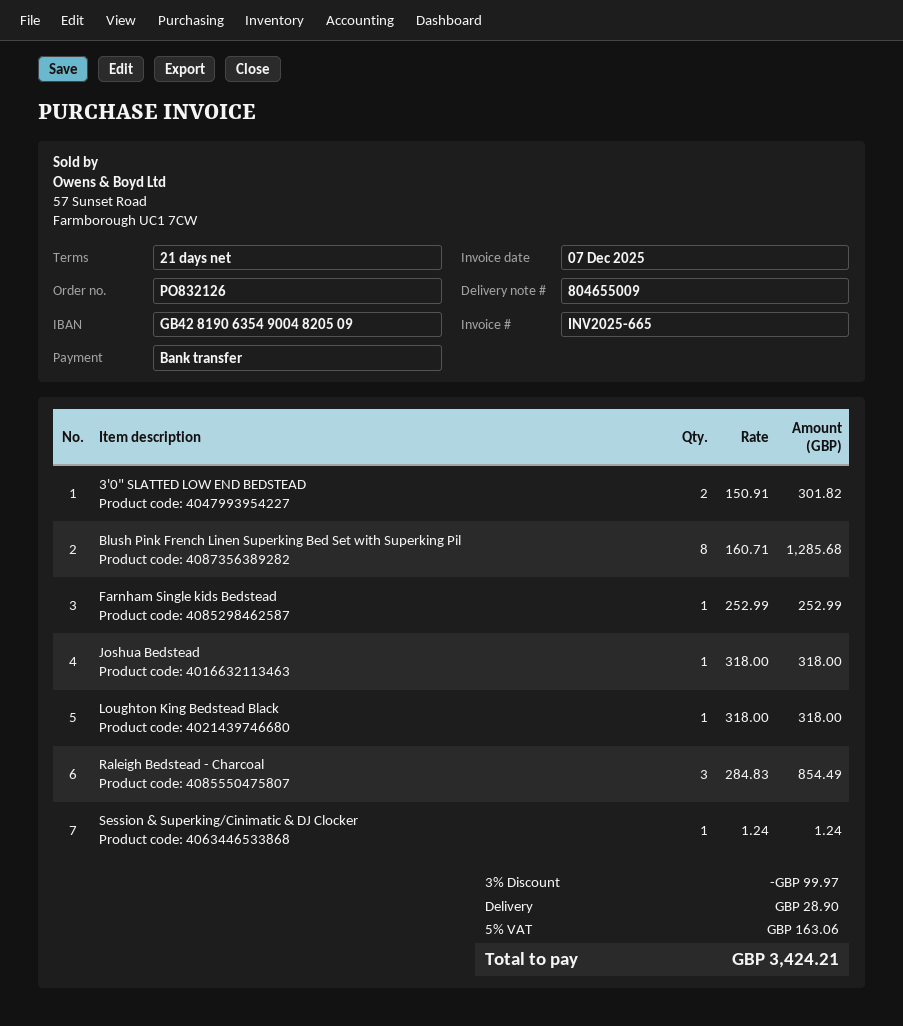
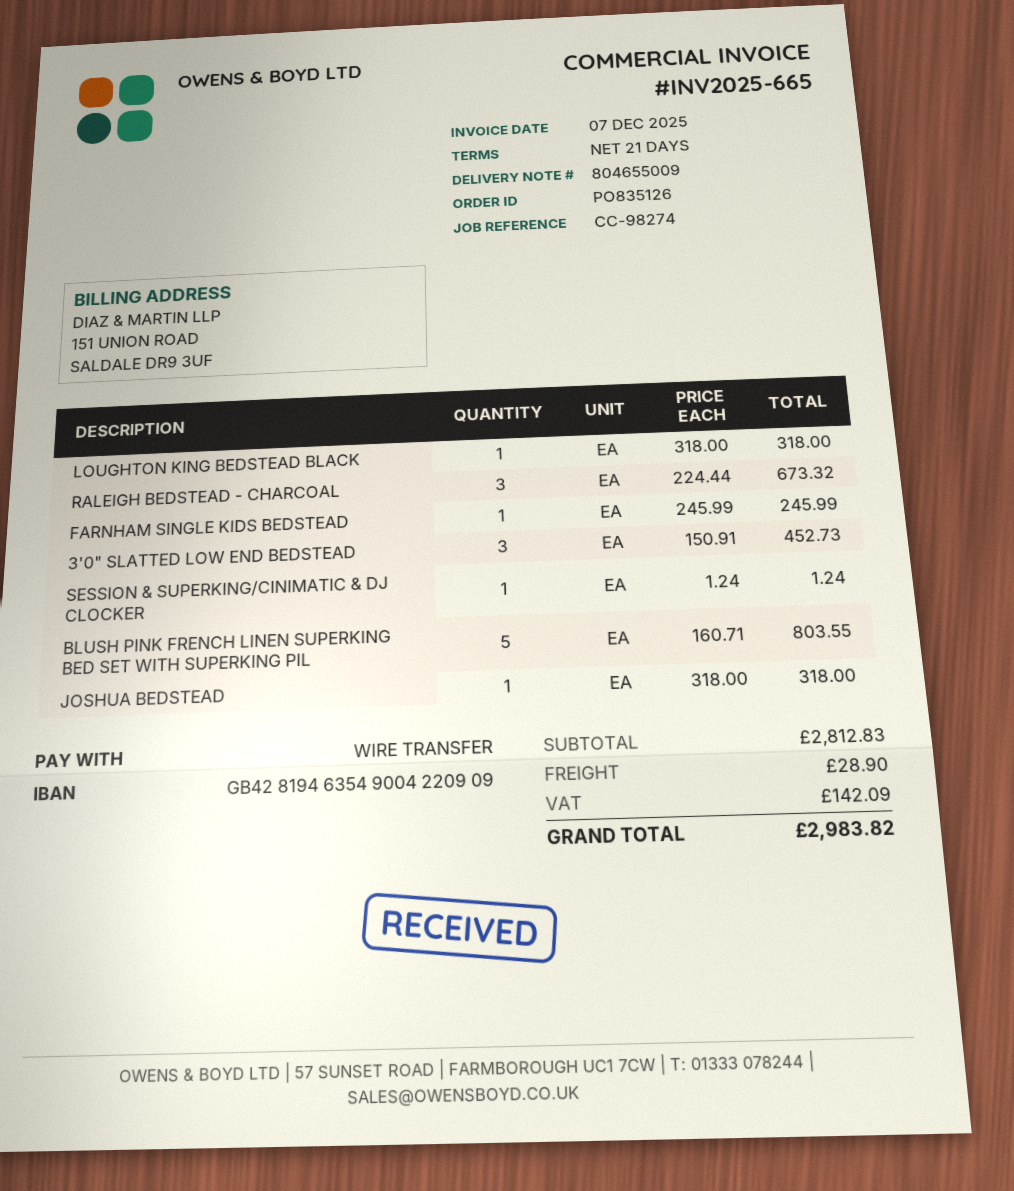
order number: PO832126 -> PO835126
bank account: GB42819063549004820509 -> GB42819463549004220909
3'0" SLATTED LOW END BEDSTEAD: 2 x 150.91 = 301.82 -> 3 x 150.91 = 452.73
Blush Pink French Linen Superking Bed Set with Superking Pil: 8 x 160.71 = 1285.68 -> 5 x 160.71 = 803.55
Farnham Single kids Bedstead: 1 x 252.99 = 252.99 -> 1 x 245.99 = 245.99
Raleigh Bedstead - Charcoal: 3 x 284.83 = 854.49 -> 3 x 224.44 = 673.32
discount: 3% = 99.97 -> none
tax: 163.06 -> 142.09
total: 3424.21 -> 2983.82

